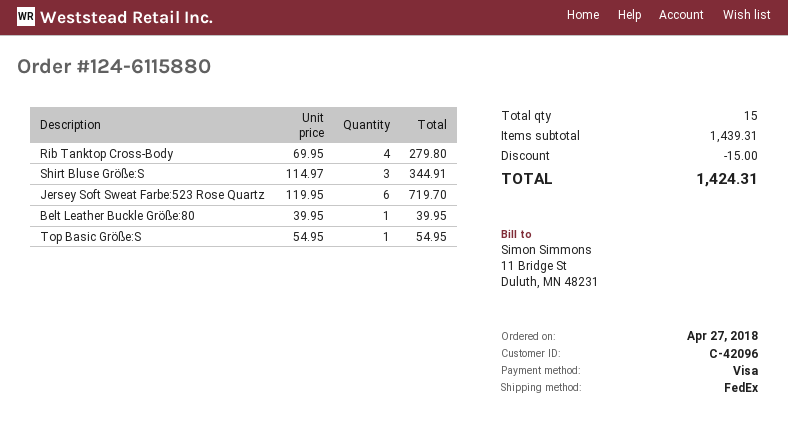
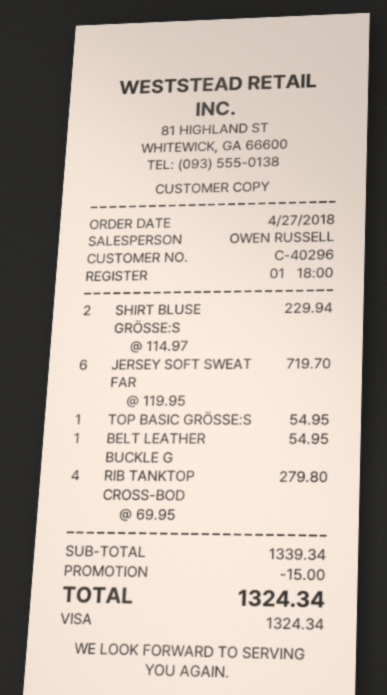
customer number: C-42096 -> C-40296
Shirt Bluse Größe:S: 3 x 114.97 = 344.91 -> 2 x 114.97 = 229.94
Belt Leather Buckle Größe:80: 1 x 39.95 = 39.95 -> 1 x 54.95 = 54.95
subtotal: 1439.31 -> 1339.34
total: 1424.31 -> 1324.34

